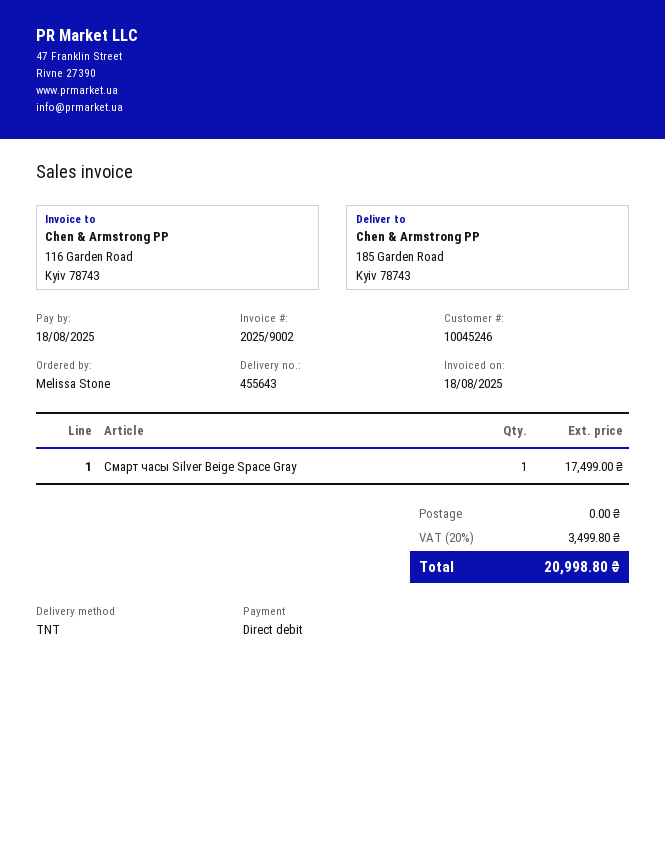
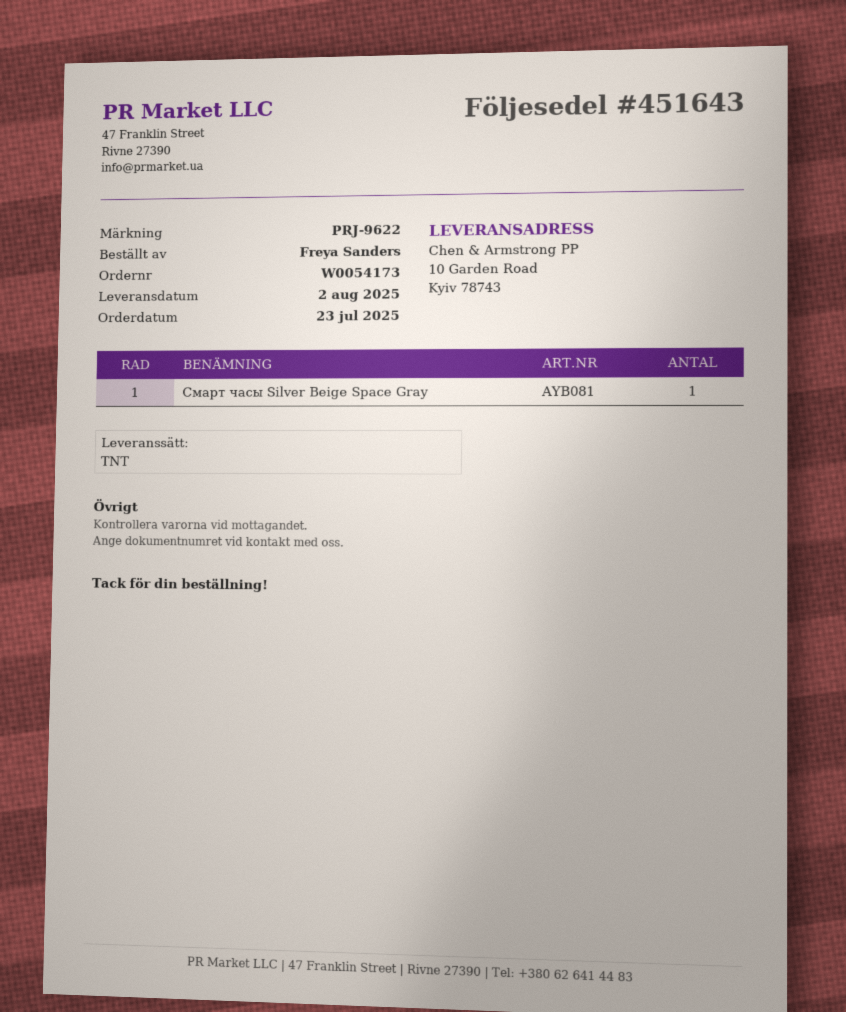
delivery note number: 455643 -> 451643
ordered by: Melissa Stone -> Freya Sanders
ship to: 185 Garden Road, Kyiv 78743 -> 10 Garden Road, Kyiv 78743

